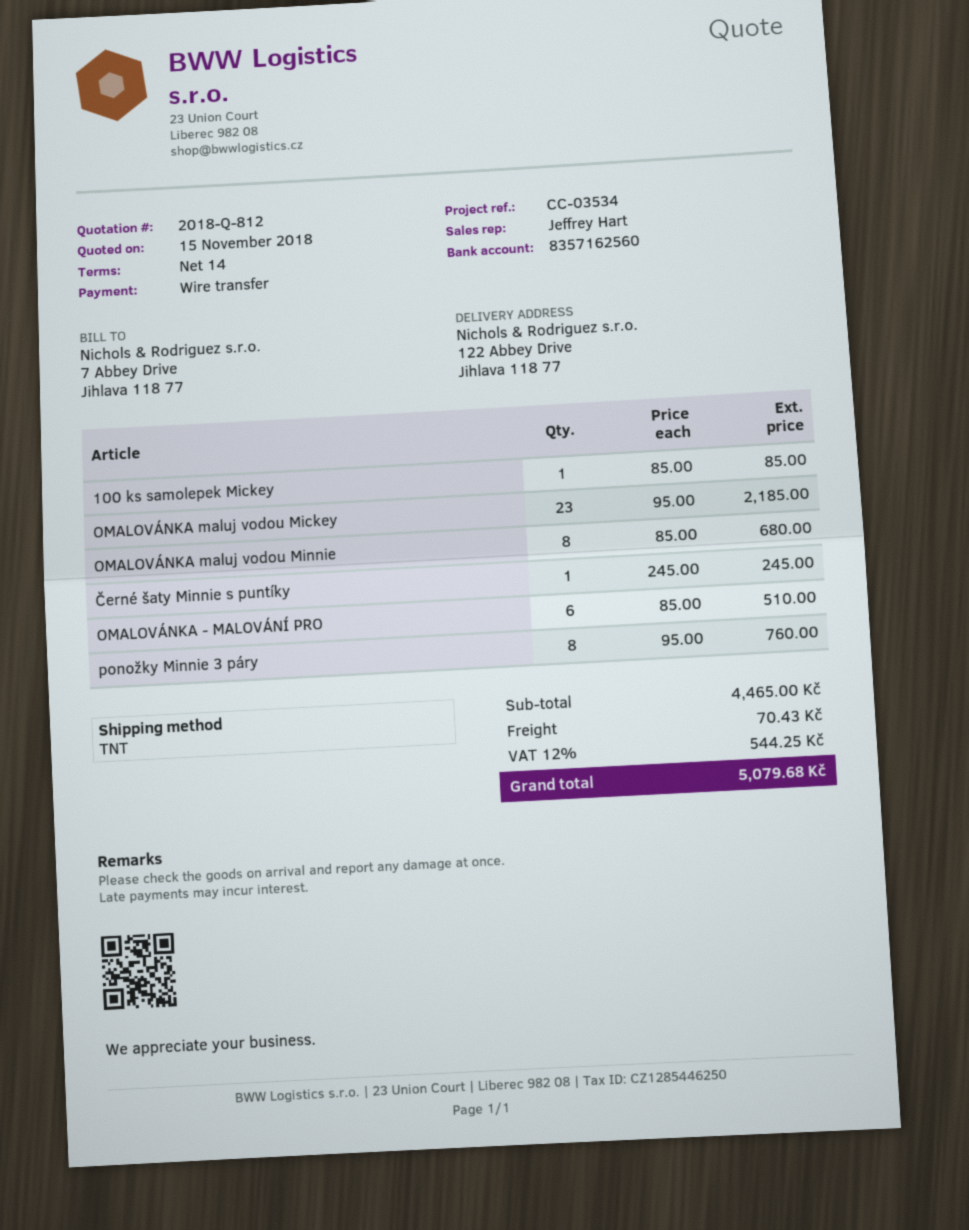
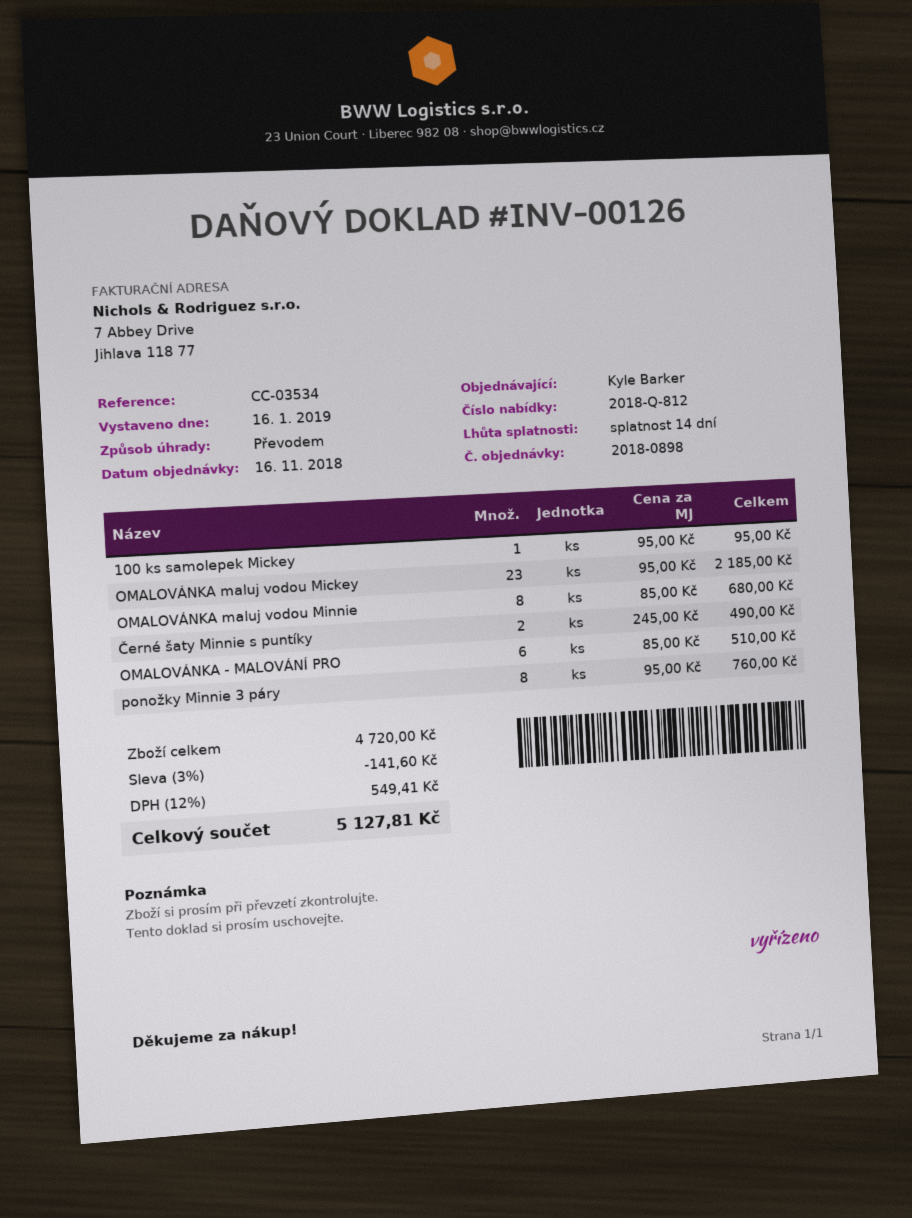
100 ks samolepek Mickey: 1 x 85.00 = 85.00 -> 1 x 95.00 = 95.00
Černé šaty Minnie s puntíky: 1 x 245.00 = 245.00 -> 2 x 245.00 = 490.00
subtotal: 4465.00 -> 4720.00
discount: none -> 3% = 141.60
shipping: 70.43 -> none
tax: 12% = 544.25 -> 12% = 549.41
total: 5079.68 -> 5127.81

